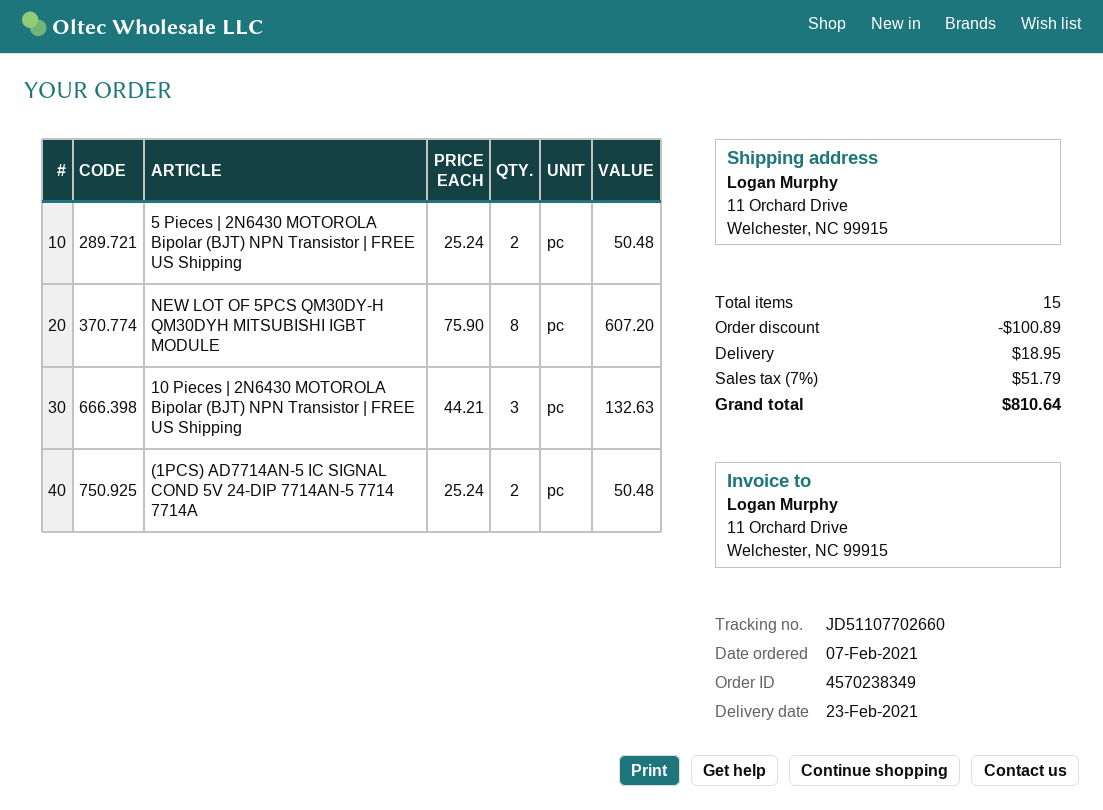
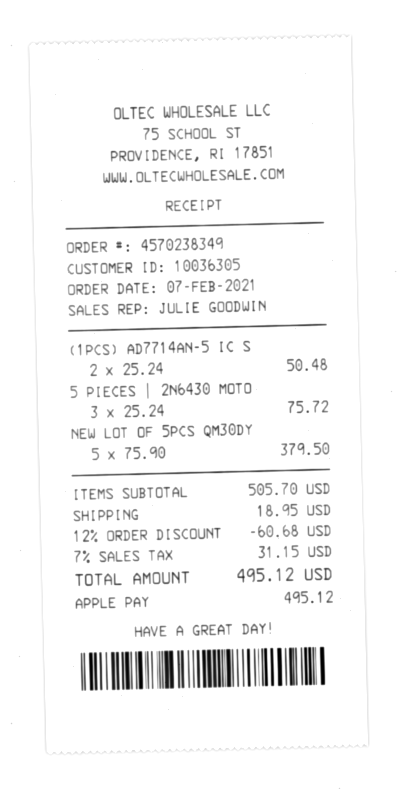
5 Pieces | 2N6430 MOTOROLA Bipolar (BJT) NPN Transistor | FREE US Shipping: 2 x 25.24 = 50.48 -> 3 x 25.24 = 75.72
NEW LOT OF 5PCS QM30DY-H QM30DYH MITSUBISHI IGBT MODULE: 8 x 75.90 = 607.20 -> 5 x 75.90 = 379.50
10 Pieces | 2N6430 MOTOROLA Bipolar (BJT) NPN Transistor | FREE US Shipping: 3 x 44.21 = 132.63 -> none
discount: 100.89 -> 60.68
tax: 7% = 51.79 -> 7% = 31.15
total: 810.64 -> 495.12

